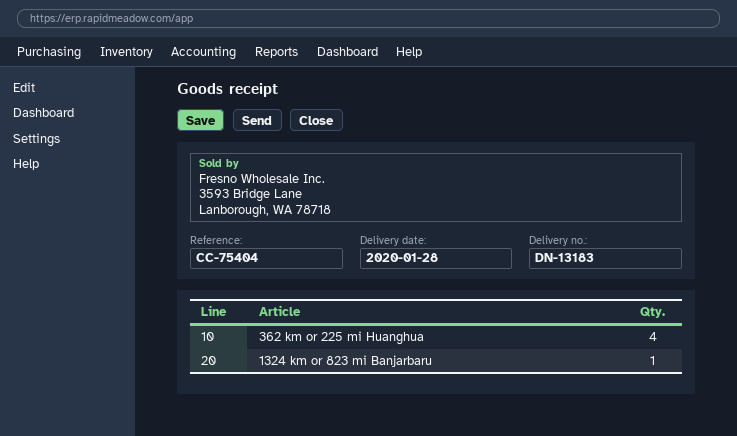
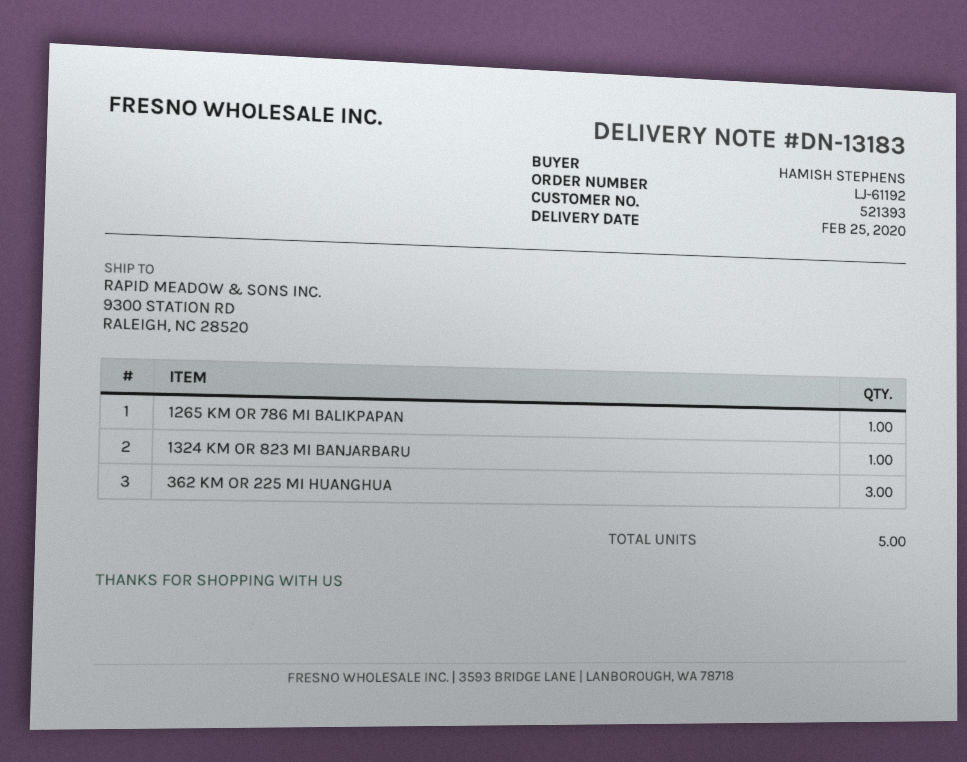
delivery date: 2020-01-28 -> 2020-02-25
362 km or 225 mi Huanghua: 4 -> 3
1265 KM OR 786 MI BALIKPAPAN: none -> 1

